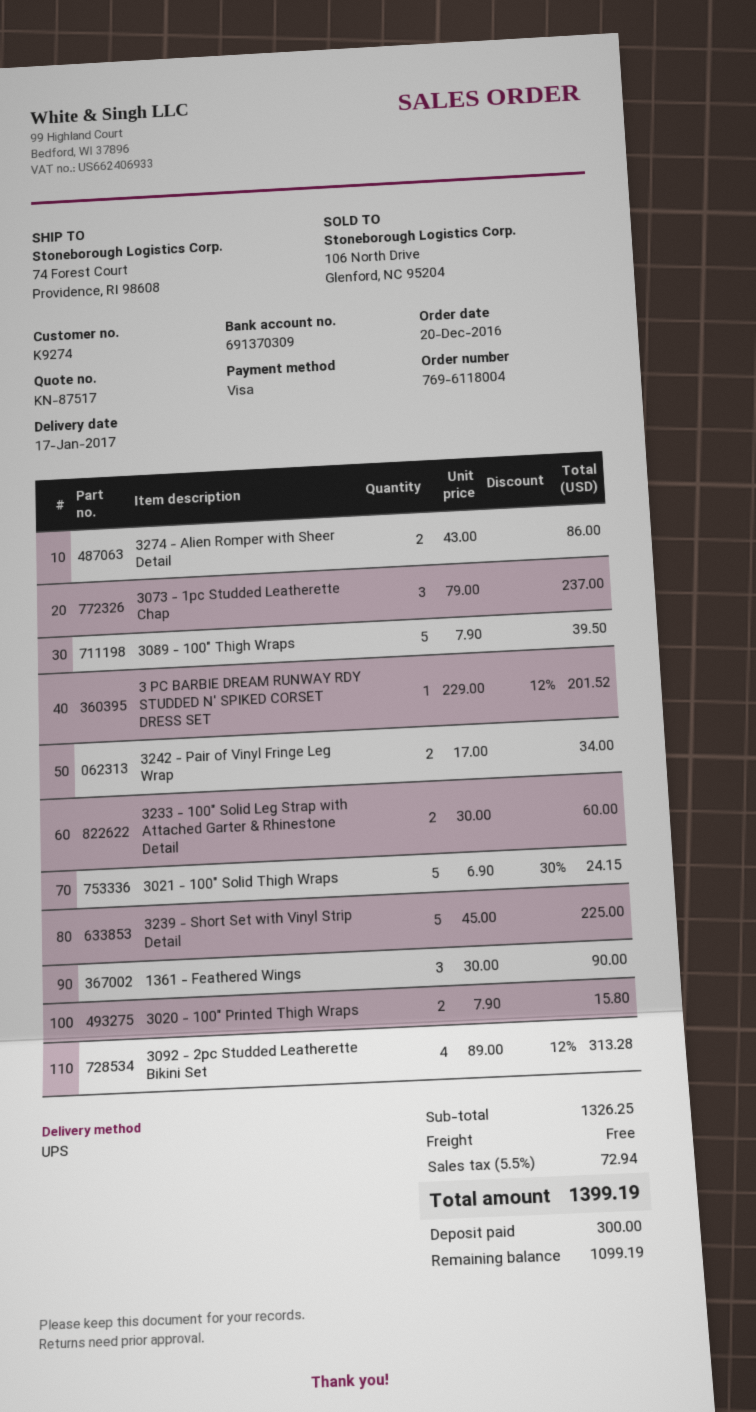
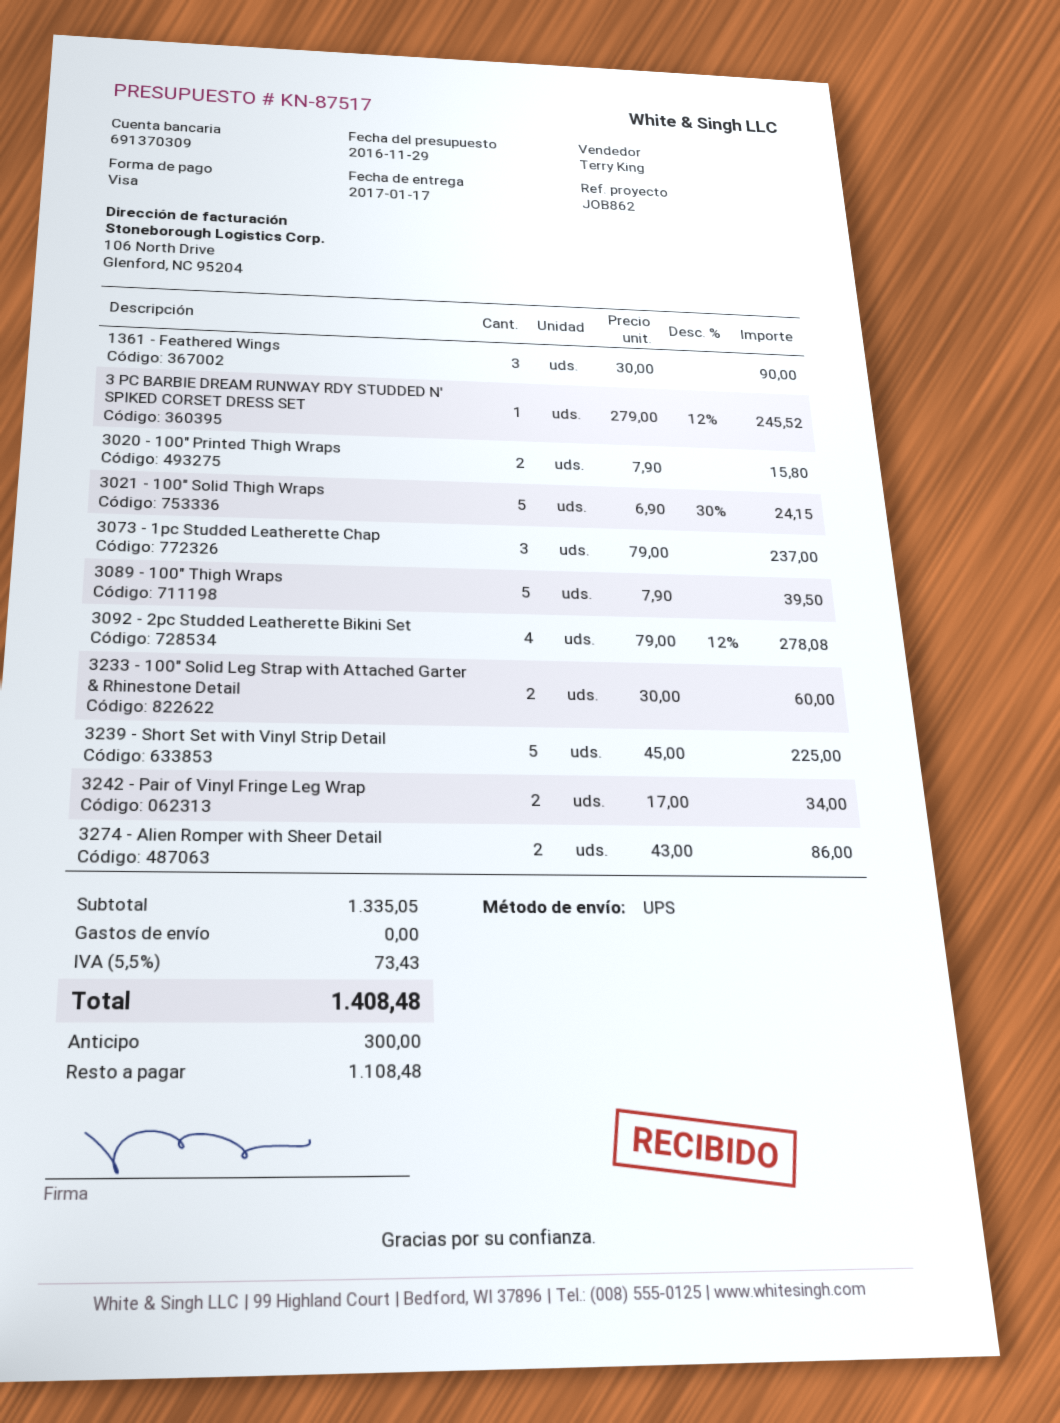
3 PC BARBIE DREAM RUNWAY RDY STUDDED N' SPIKED CORSET DRESS SET: 1 x 229.00 - 12% = 201.52 -> 1 x 279.00 - 12% = 245.52
3092 - 2pc Studded Leatherette Bikini Set: 4 x 89.00 - 12% = 313.28 -> 4 x 79.00 - 12% = 278.08
subtotal: 1326.25 -> 1335.05
tax: 5.5% = 72.94 -> 5.5% = 73.43
total: 1399.19 -> 1408.48
balance: 1099.19 -> 1108.48

